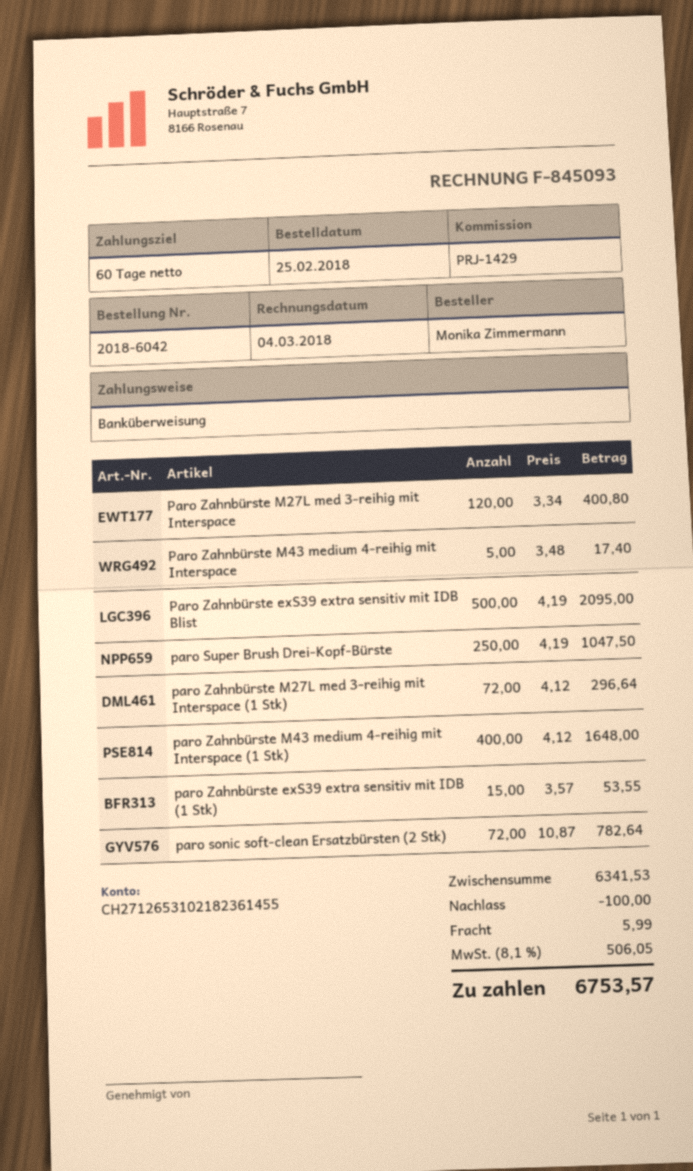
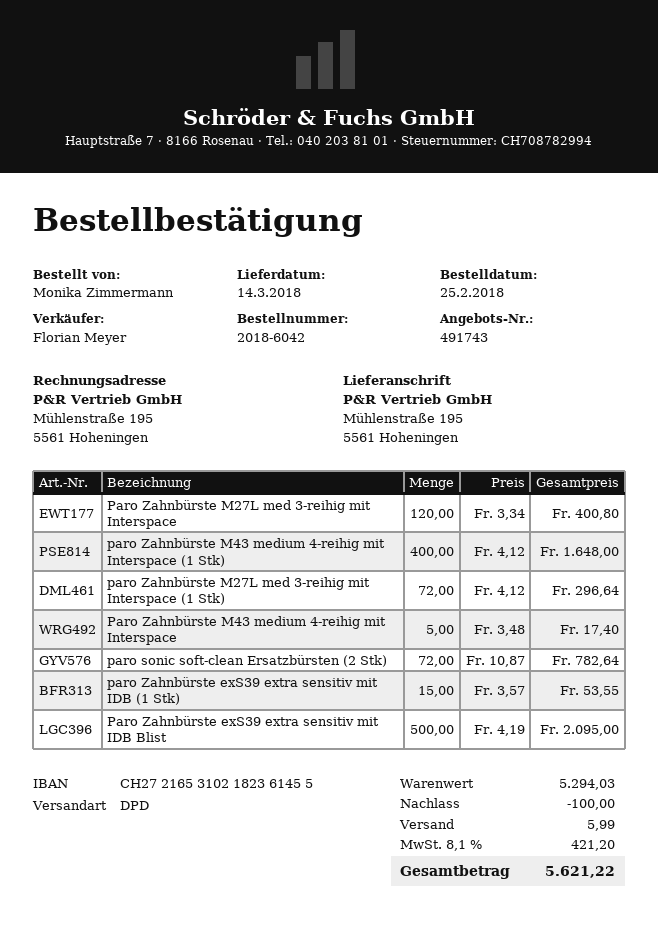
bank account: CH2712653102182361455 -> CH2721653102182361455
paro Super Brush Drei-Kopf-Bürste: 250 x 4.19 = 1047.50 -> none
subtotal: 6341.53 -> 5294.03
tax: 8.1% = 506.05 -> 8.1% = 421.20
total: 6753.57 -> 5621.22

